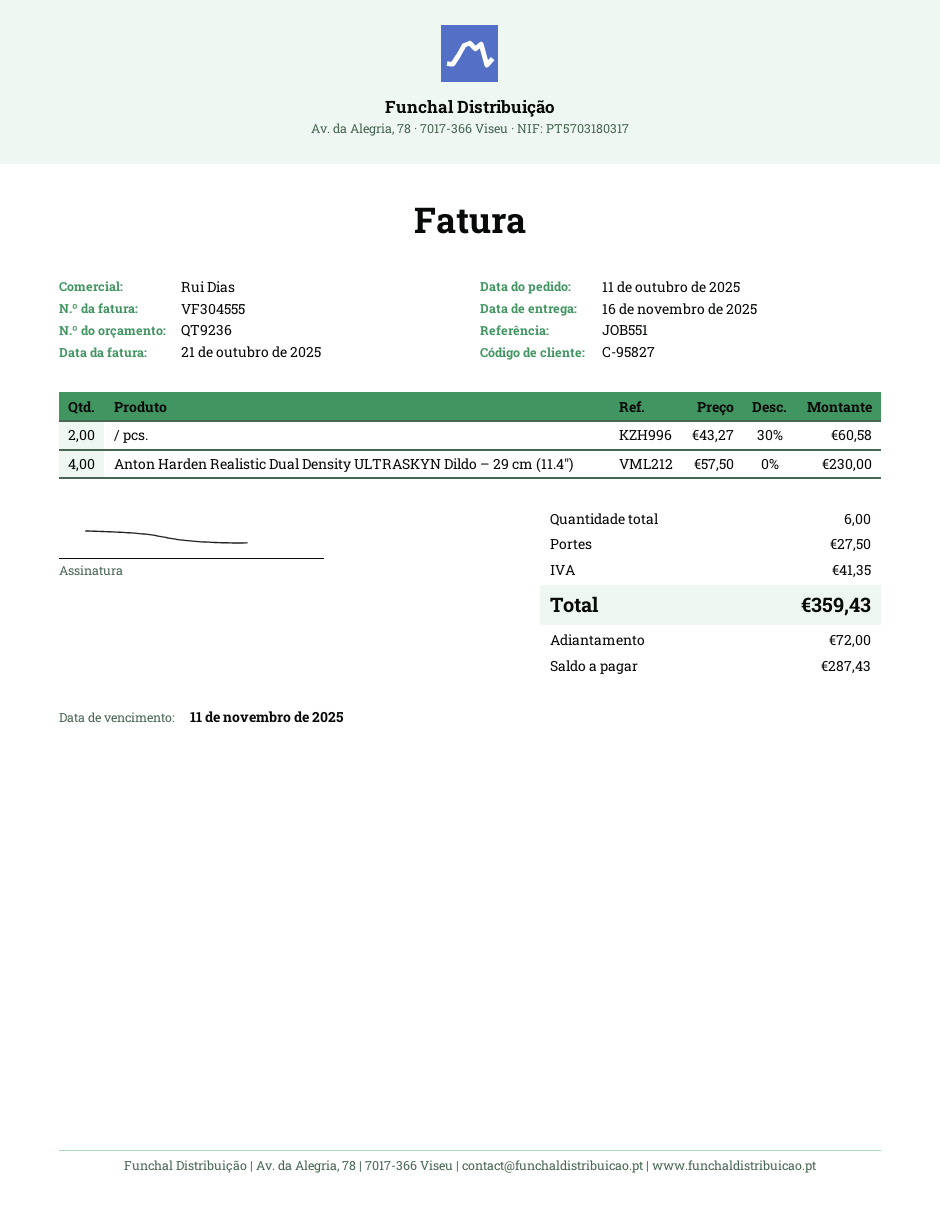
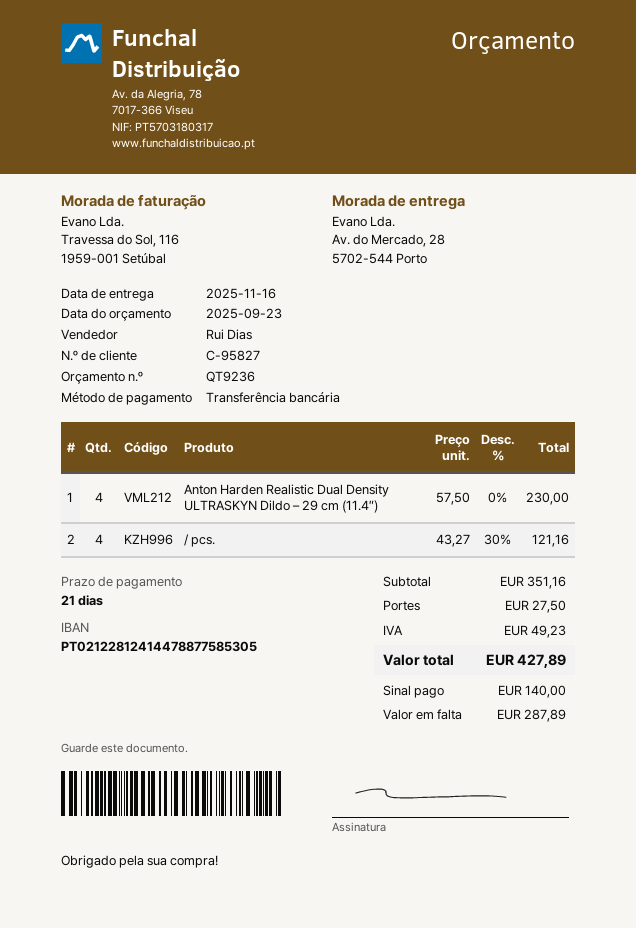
/ pcs.: 2 x 43.27 - 30% = 60.58 -> 4 x 43.27 - 30% = 121.16
tax: 41.35 -> 49.23
total: 359.43 -> 427.89
deposit: 72.00 -> 140.00
balance: 287.43 -> 287.89

